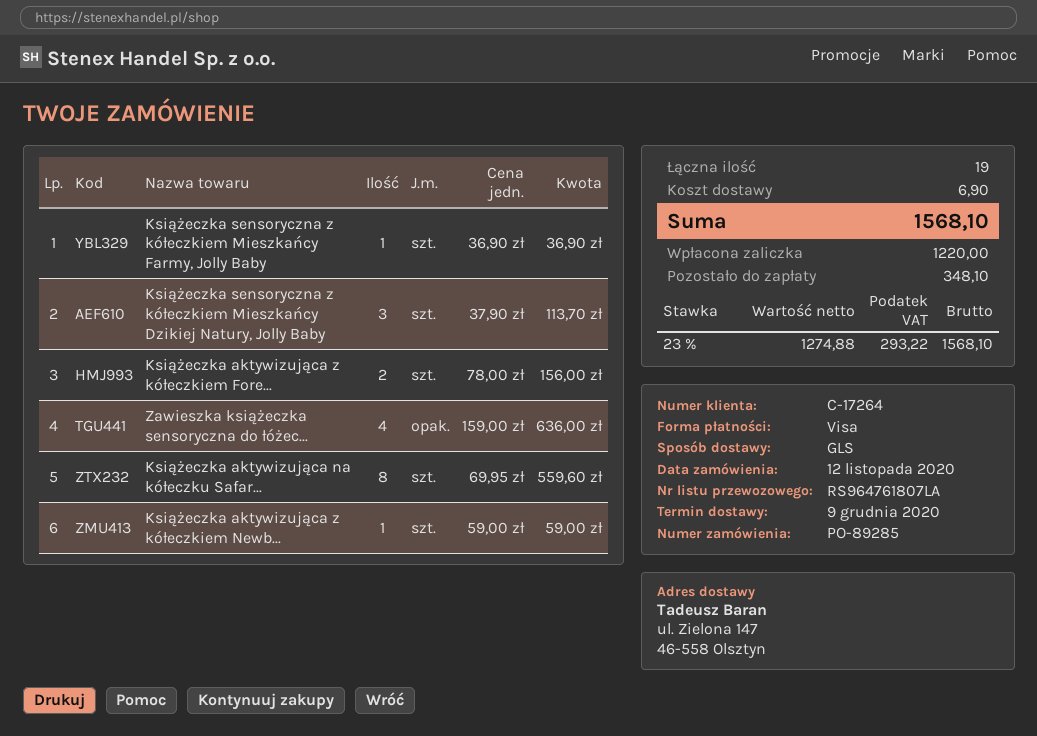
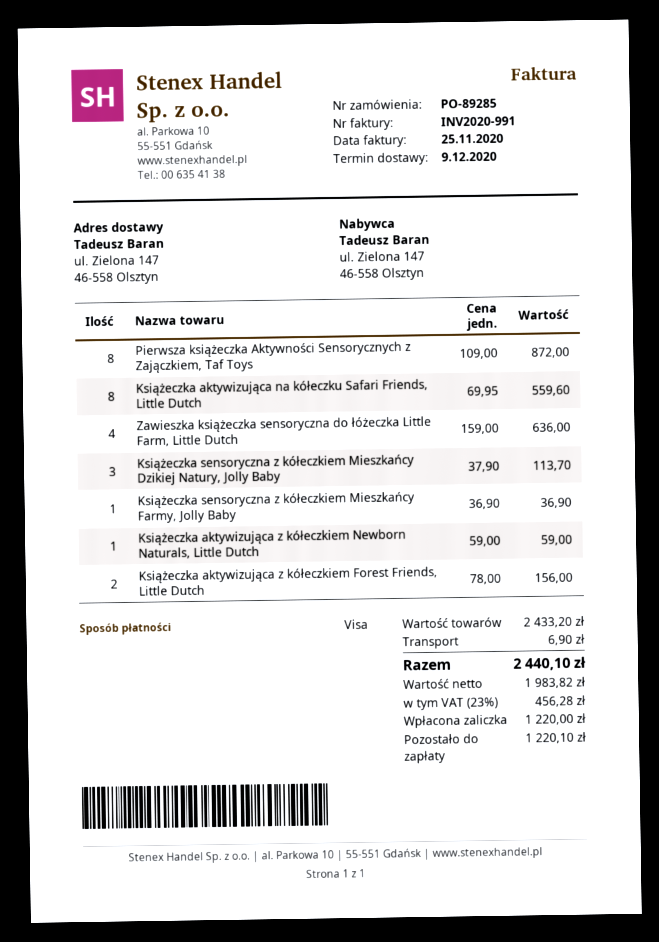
Pierwsza książeczka Aktywności Sensorycznych z Zajączkiem, Taf Toys: none -> 8 x 109.00 = 872.00
net: 1274.88 -> 1983.82
tax: 23% = 293.22 -> 23% = 456.28
total: 1568.10 -> 2440.10
balance: 348.10 -> 1220.10

